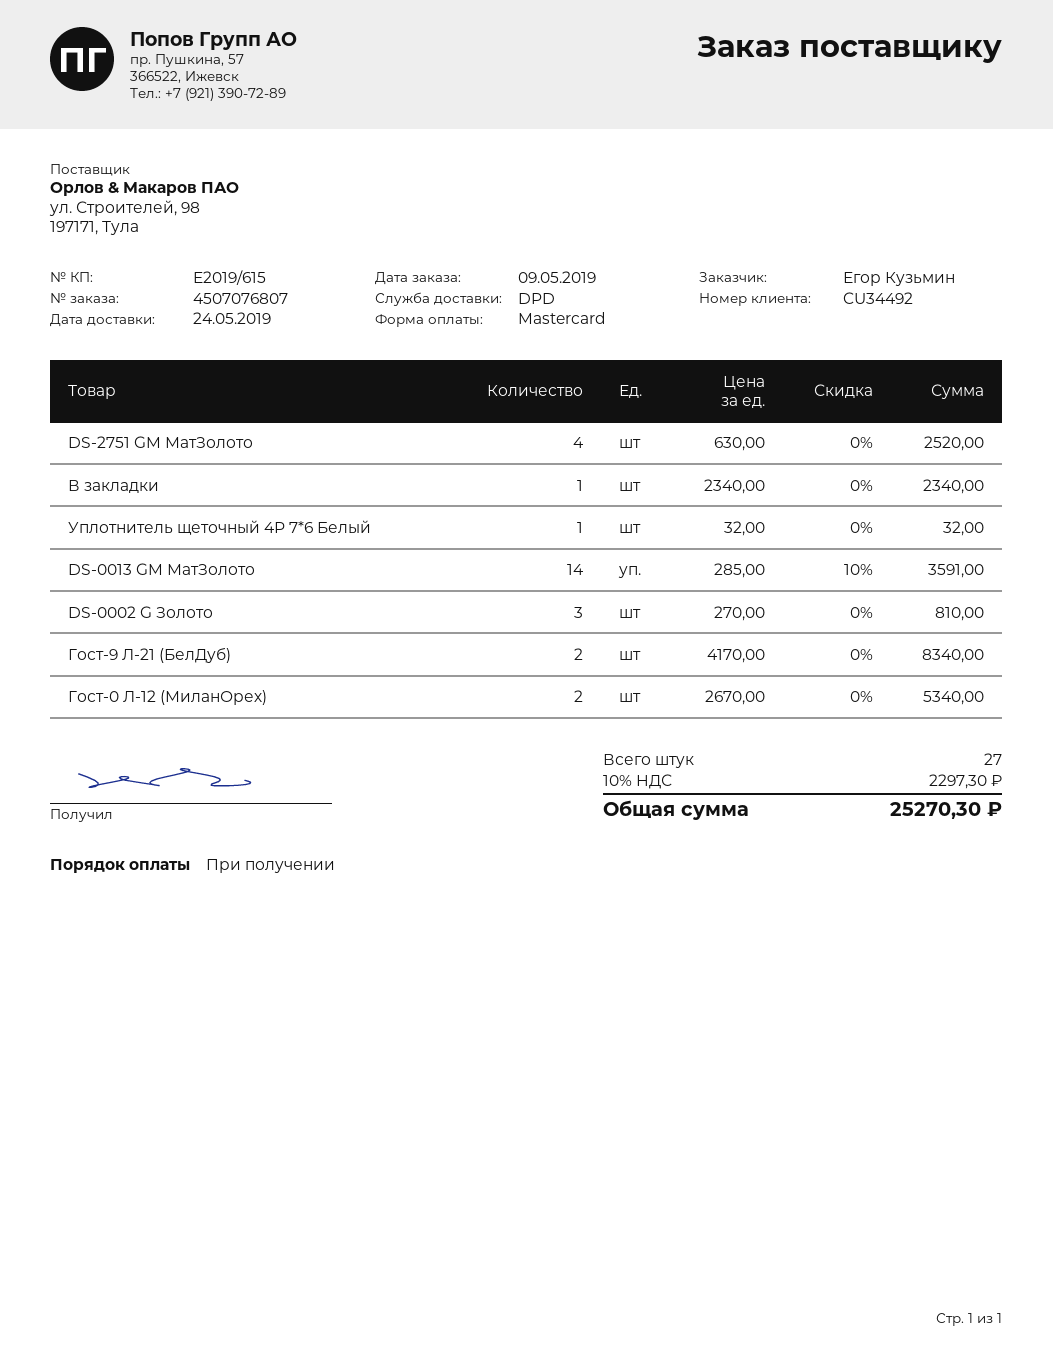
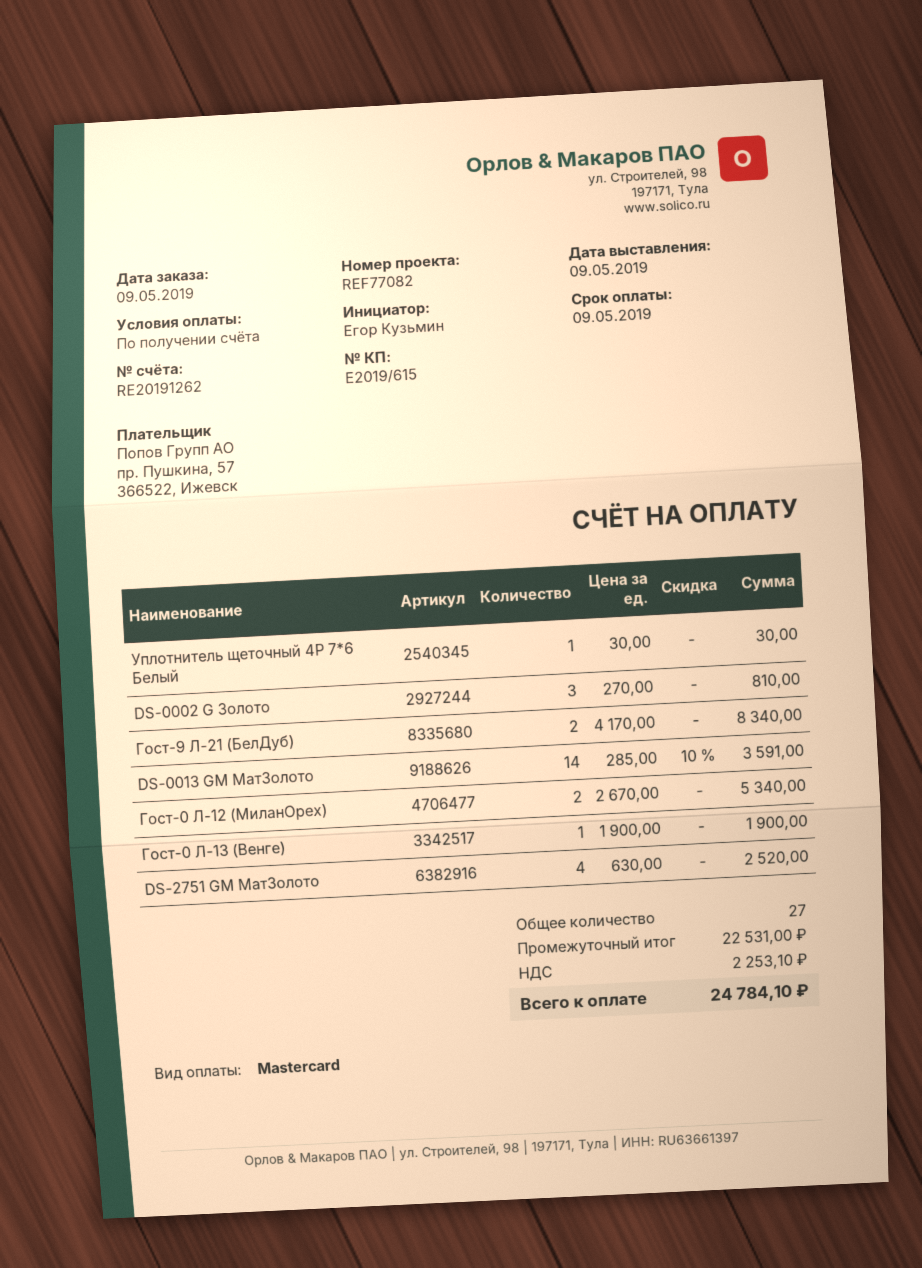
В закладки: 1 x 2340.00 = 2340.00 -> none
Уплотнитель щеточный 4Р 7*6 Белый: 1 x 32.00 = 32.00 -> 1 x 30.00 = 30.00
Гост-0 Л-13 (Венге): none -> 1 x 1900.00 = 1900.00
tax: 2297.30 -> 2253.10
total: 25270.30 -> 24784.10

